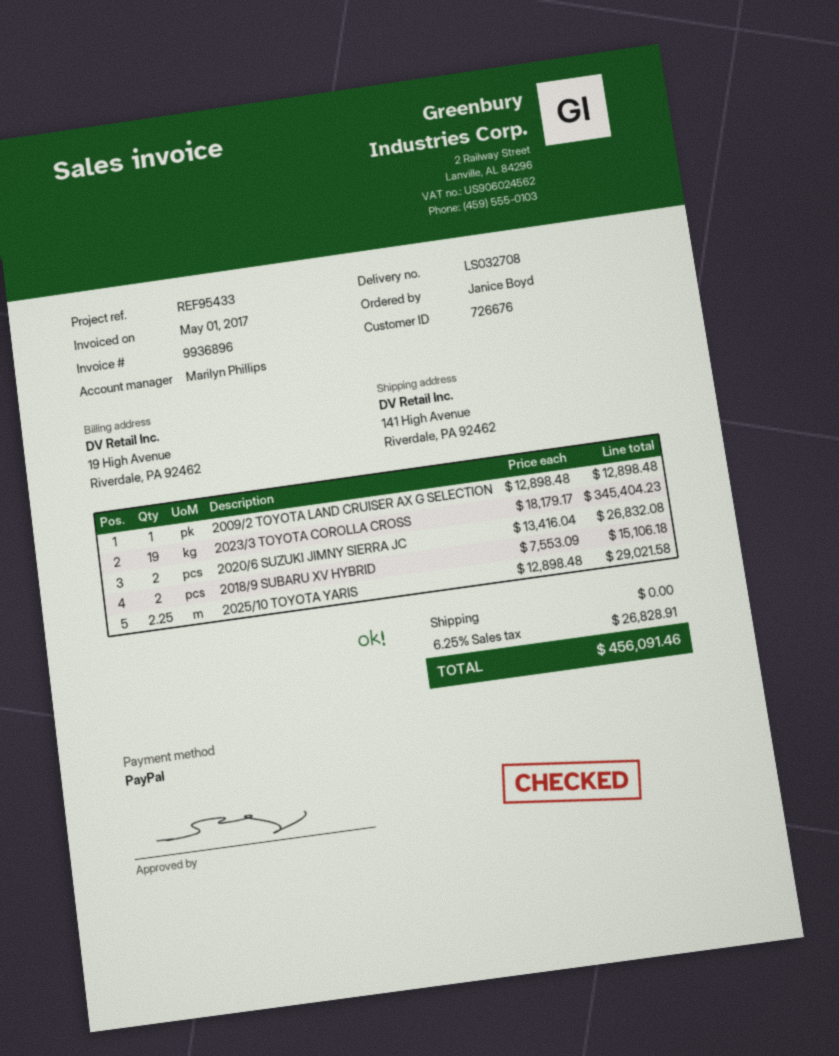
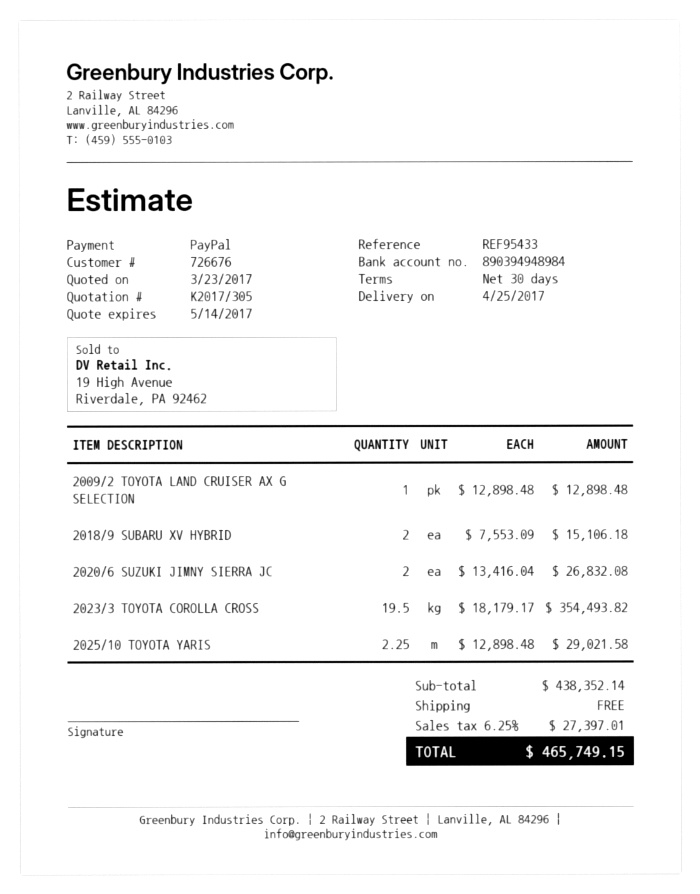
2023/3 TOYOTA COROLLA CROSS: 19 x 18179.17 = 345404.23 -> 19.5 x 18179.17 = 354493.82
tax: 6.25% = 26828.91 -> 6.25% = 27397.01
total: 456091.46 -> 465749.15

